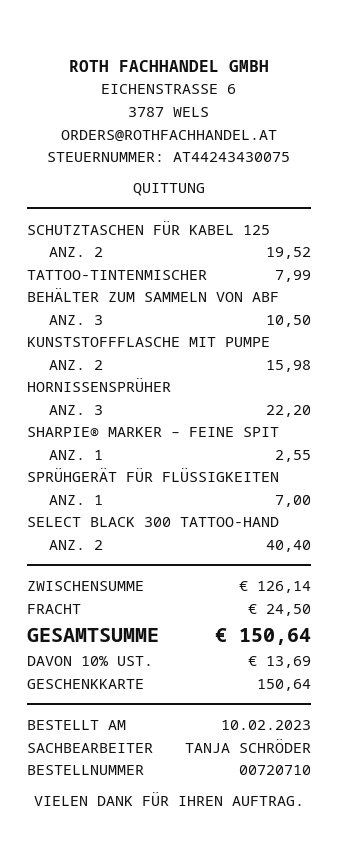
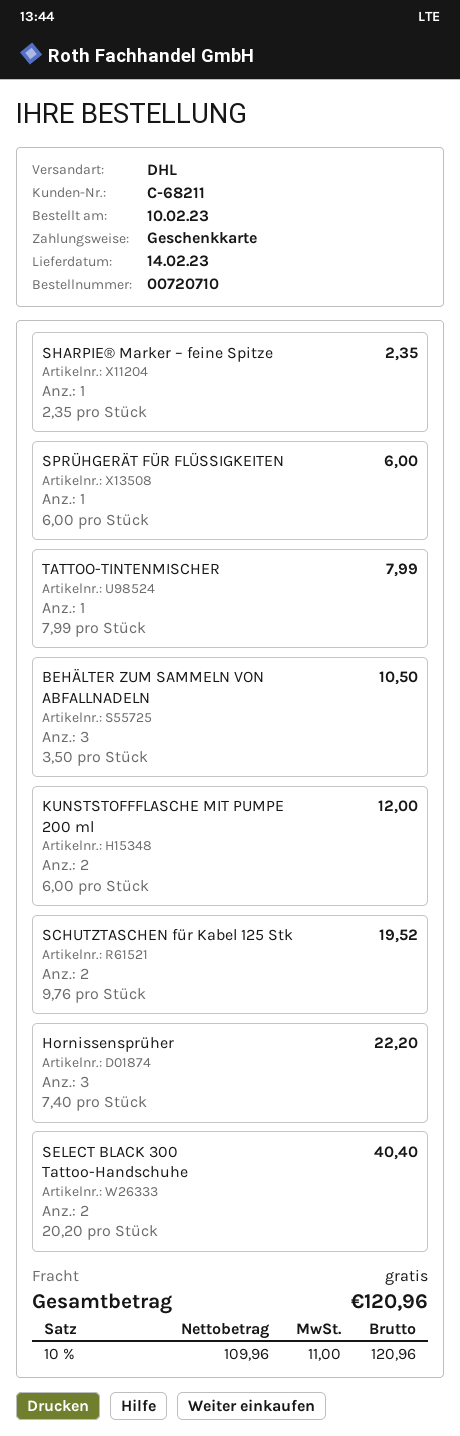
KUNSTSTOFFFLASCHE MIT PUMPE: 2 for 15.98 -> 2 for 12.00
SHARPIE® MARKER – FEINE SPIT: 1 for 2.55 -> 1 for 2.35
SPRÜHGERÄT FÜR FLÜSSIGKEITEN: 1 for 7.00 -> 1 for 6.00
shipping: 24.50 -> 0.00
tax: 10% = 13.69 -> 10% = 11.00
total: 150.64 -> 120.96

